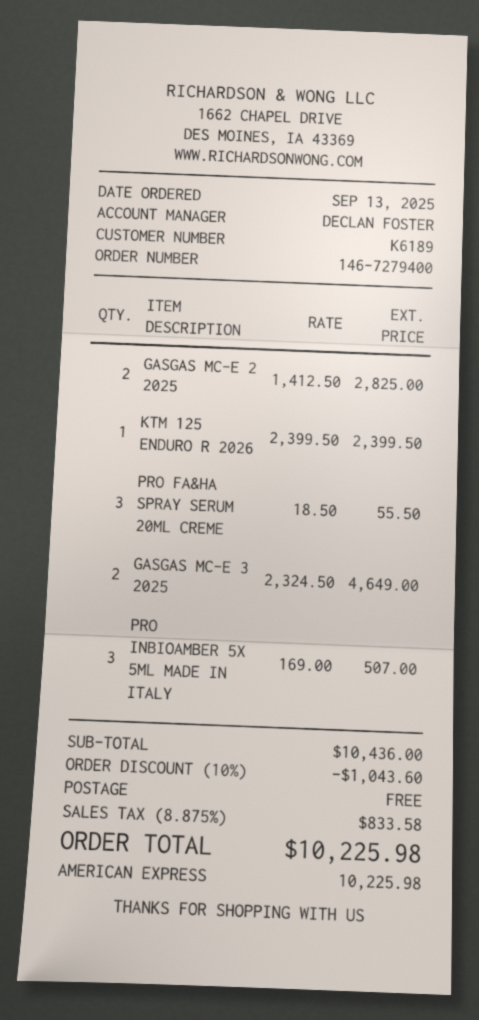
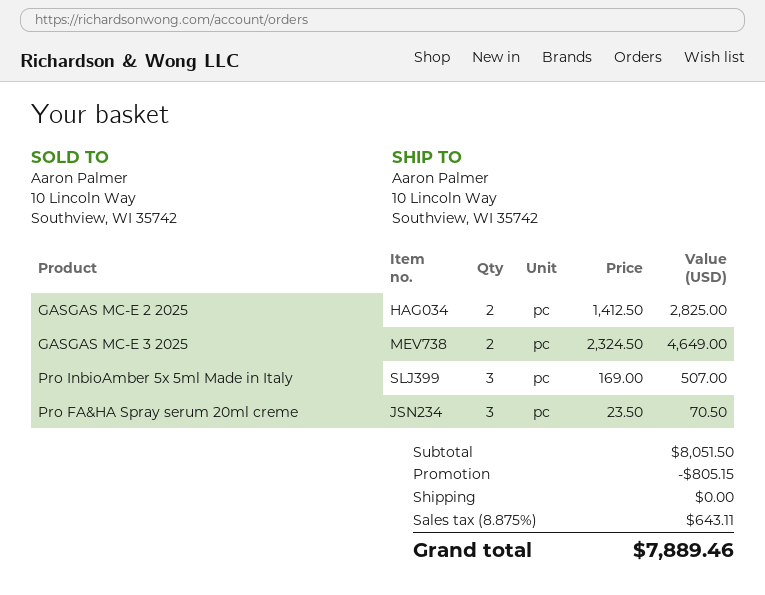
KTM 125 ENDURO R 2026: 1 x 2399.50 = 2399.50 -> none
PRO FA&HA SPRAY SERUM 20ML CREME: 3 x 18.50 = 55.50 -> 3 x 23.50 = 70.50
subtotal: 10436.00 -> 8051.50
discount: 1043.60 -> 805.15
tax: 8.875% = 833.58 -> 8.875% = 643.11
total: 10225.98 -> 7889.46

